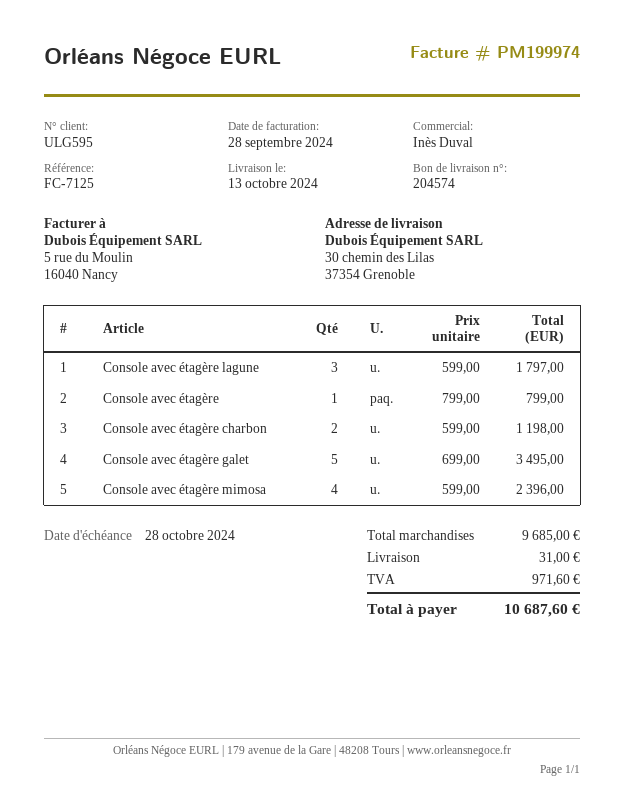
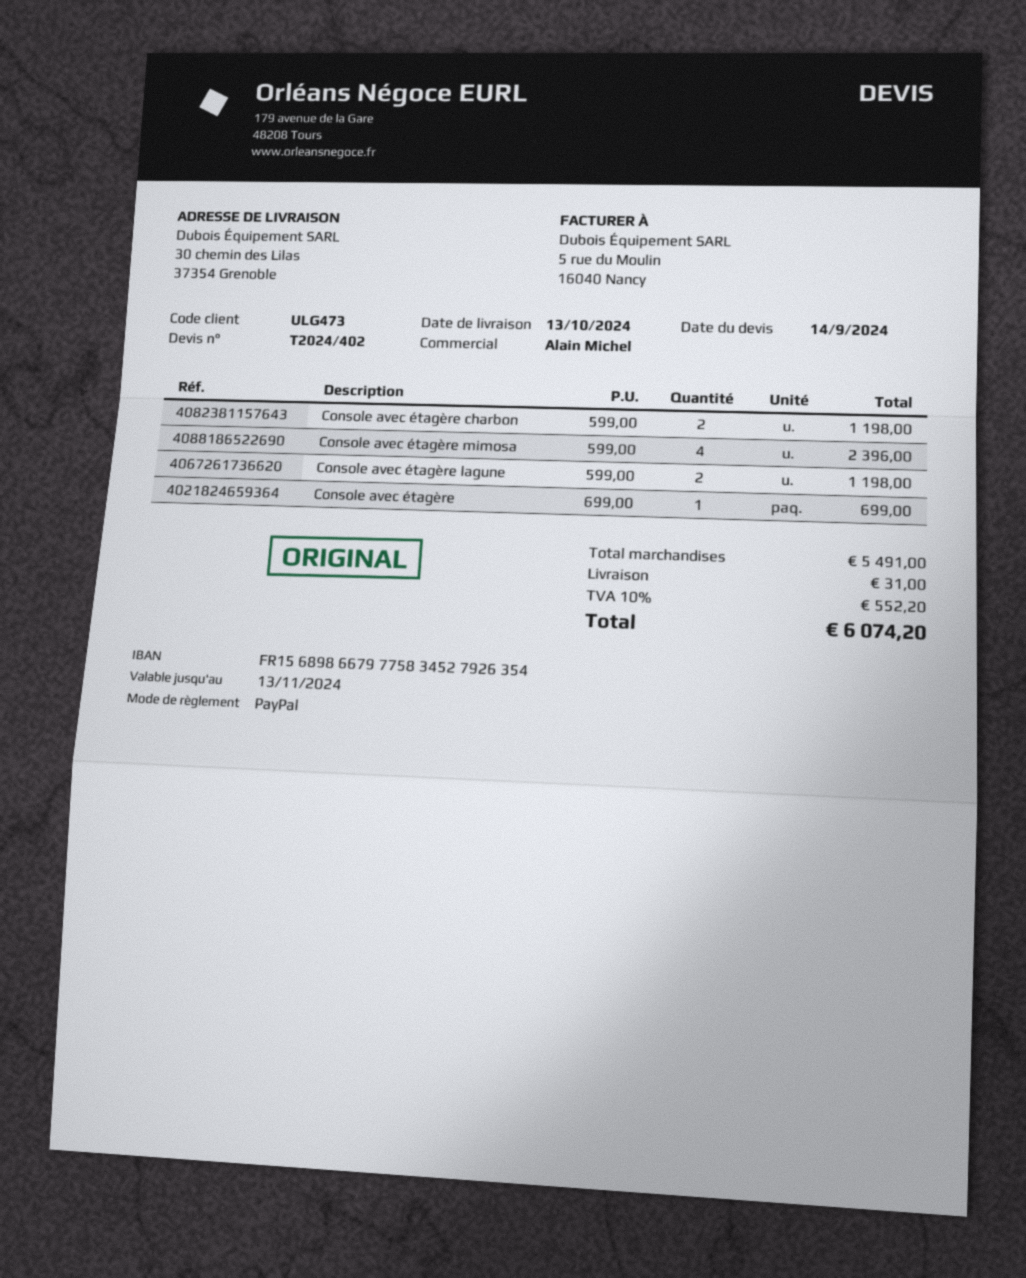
customer number: ULG595 -> ULG473
sales rep: Inès Duval -> Alain Michel
Console avec étagère lagune: 3 x 599.00 = 1797.00 -> 2 x 599.00 = 1198.00
Console avec étagère: 1 x 799.00 = 799.00 -> 1 x 699.00 = 699.00
Console avec étagère galet: 5 x 699.00 = 3495.00 -> none
subtotal: 9685.00 -> 5491.00
tax: 971.60 -> 552.20
total: 10687.60 -> 6074.20

